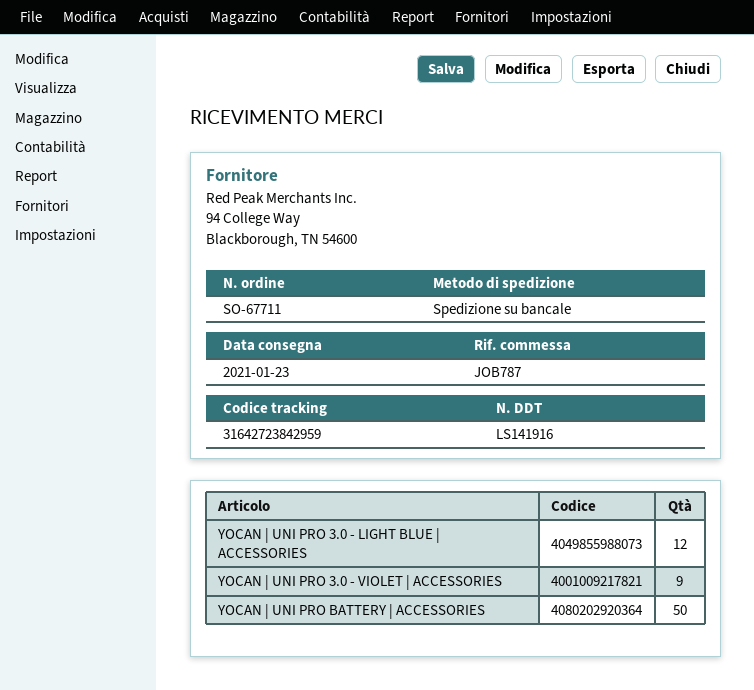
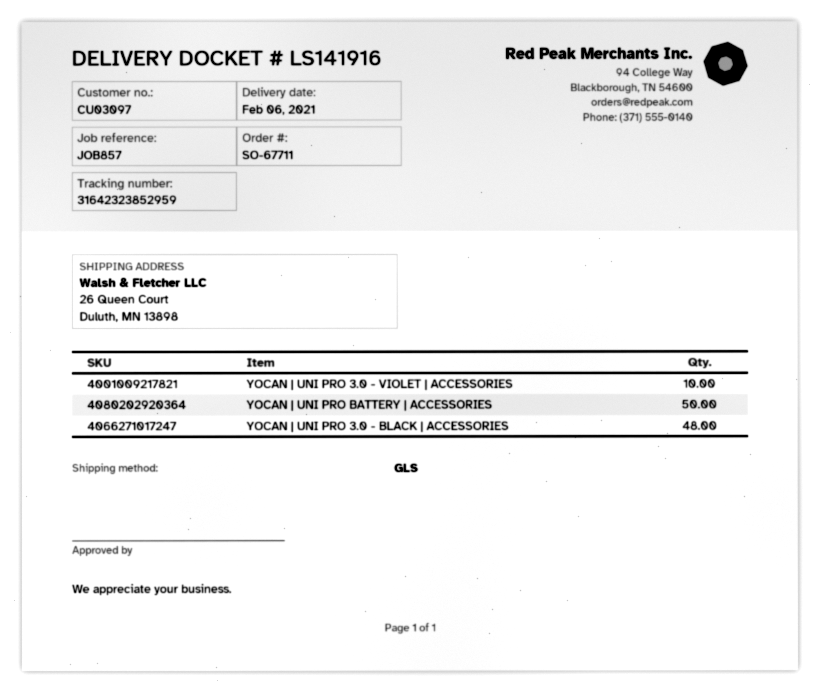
delivery date: 2021-01-23 -> 2021-02-06
reference: JOB787 -> JOB857
shipping method: pallet freight -> GLS
tracking number: 31642723842959 -> 31642323852959
YOCAN | UNI PRO 3.0 - LIGHT BLUE | ACCESSORIES: 12 -> none
YOCAN | UNI PRO 3.0 - VIOLET | ACCESSORIES: 9 -> 10
YOCAN | UNI PRO 3.0 - BLACK | ACCESSORIES: none -> 48

